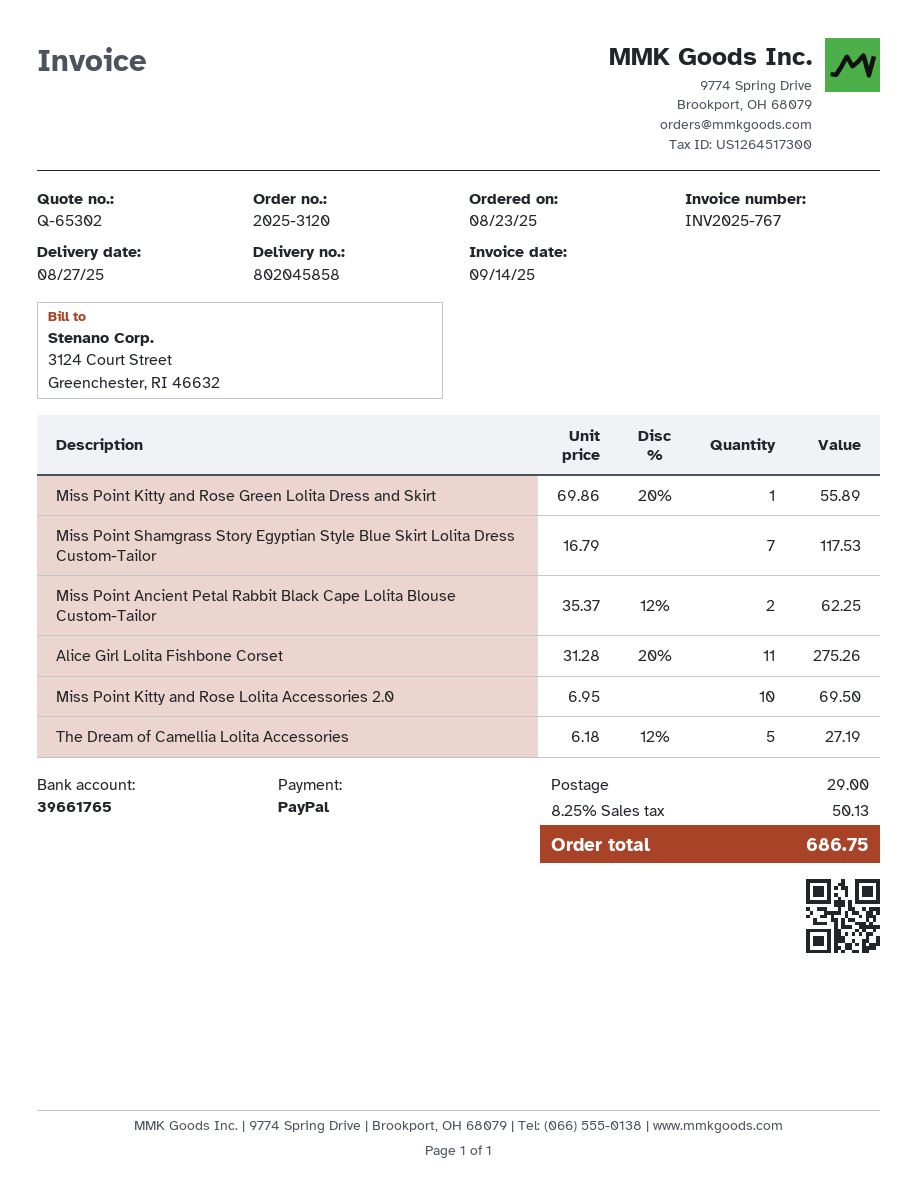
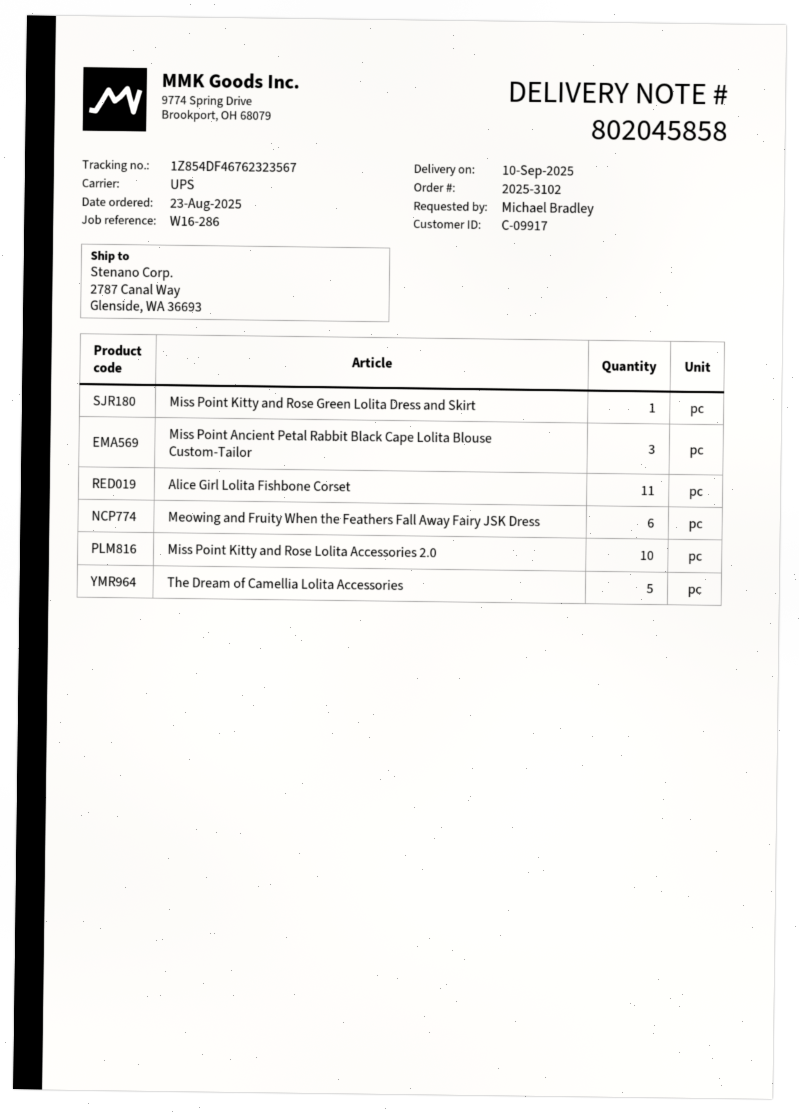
order number: 2025-3120 -> 2025-3102
delivery date: 2025-08-27 -> 2025-09-10
Miss Point Shamgrass Story Egyptian Style Blue Skirt Lolita Dress Custom-Tailor: 7 -> none
Miss Point Ancient Petal Rabbit Black Cape Lolita Blouse Custom-Tailor: 2 -> 3
Meowing and Fruity When the Feathers Fall Away Fairy JSK Dress: none -> 6

